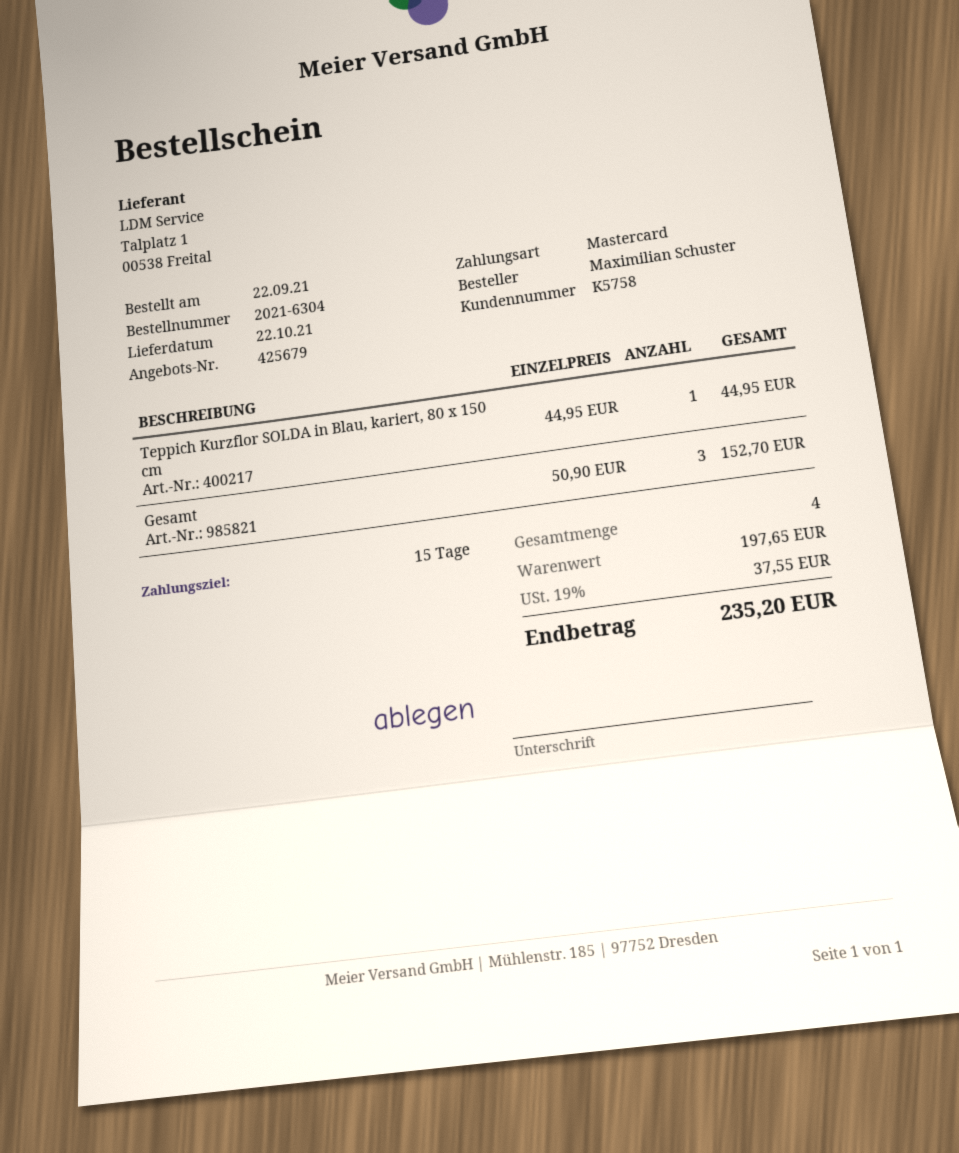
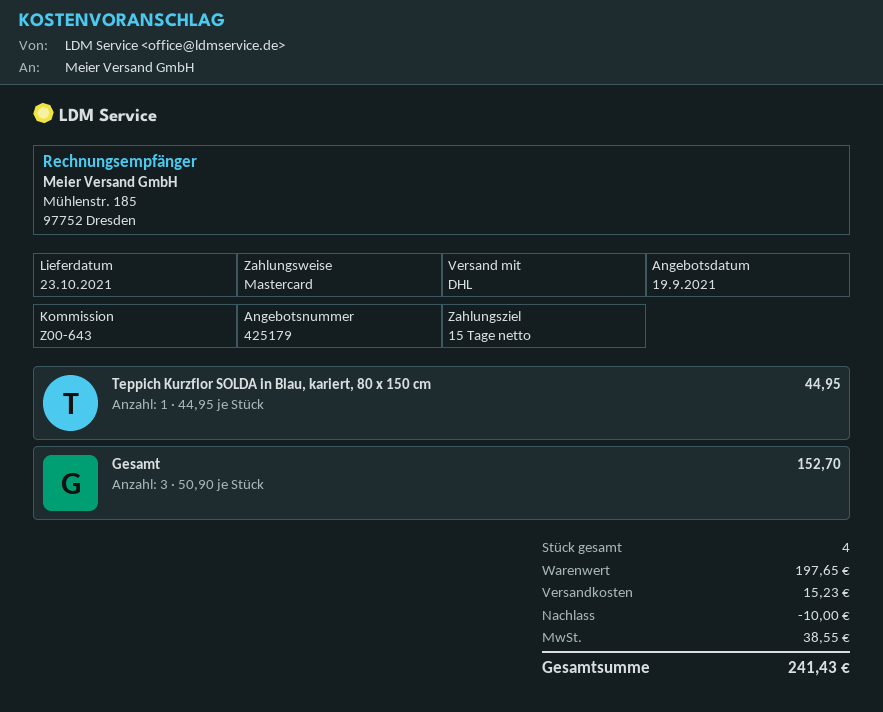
quote number: 425679 -> 425179
delivery date: 2021-10-22 -> 2021-10-23
discount: none -> 10.00
shipping: none -> 15.23
tax: 37.55 -> 38.55
total: 235.20 -> 241.43

